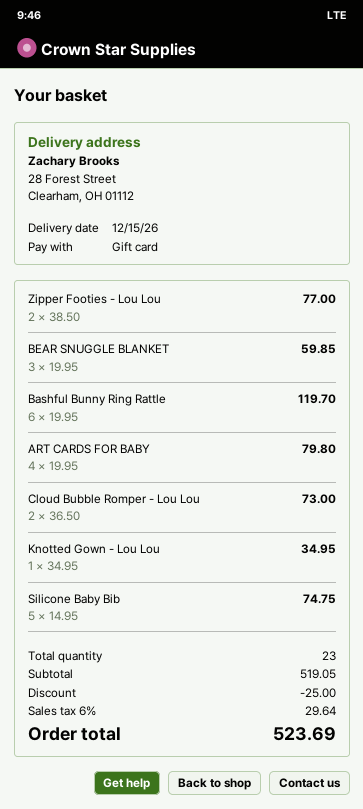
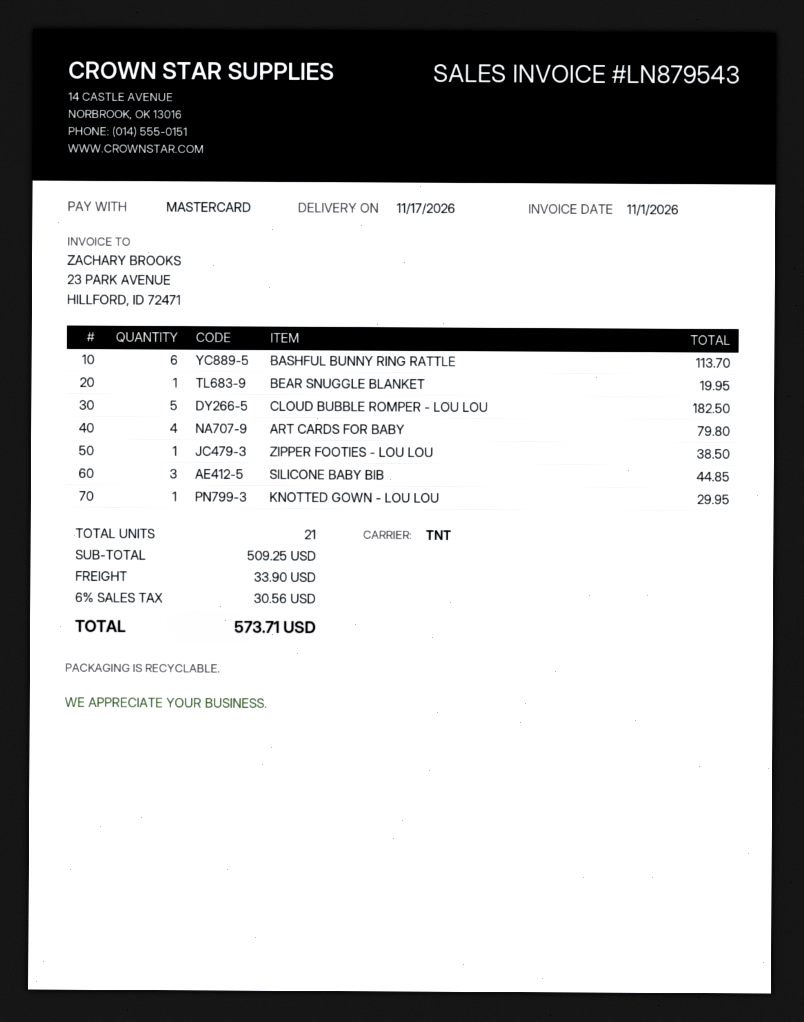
delivery date: 2026-12-15 -> 2026-11-17
payment method: gift card -> Mastercard
Zipper Footies - Lou Lou: 2 for 77.00 -> 1 for 38.50
BEAR SNUGGLE BLANKET: 3 for 59.85 -> 1 for 19.95
Bashful Bunny Ring Rattle: 6 for 119.70 -> 6 for 113.70
Cloud Bubble Romper - Lou Lou: 2 for 73.00 -> 5 for 182.50
Knotted Gown - Lou Lou: 1 for 34.95 -> 1 for 29.95
Silicone Baby Bib: 5 for 74.75 -> 3 for 44.85
total quantity: 23 -> 21
subtotal: 519.05 -> 509.25
discount: 25.00 -> none
shipping: none -> 33.90
tax: 6% = 29.64 -> 6% = 30.56
total: 523.69 -> 573.71

